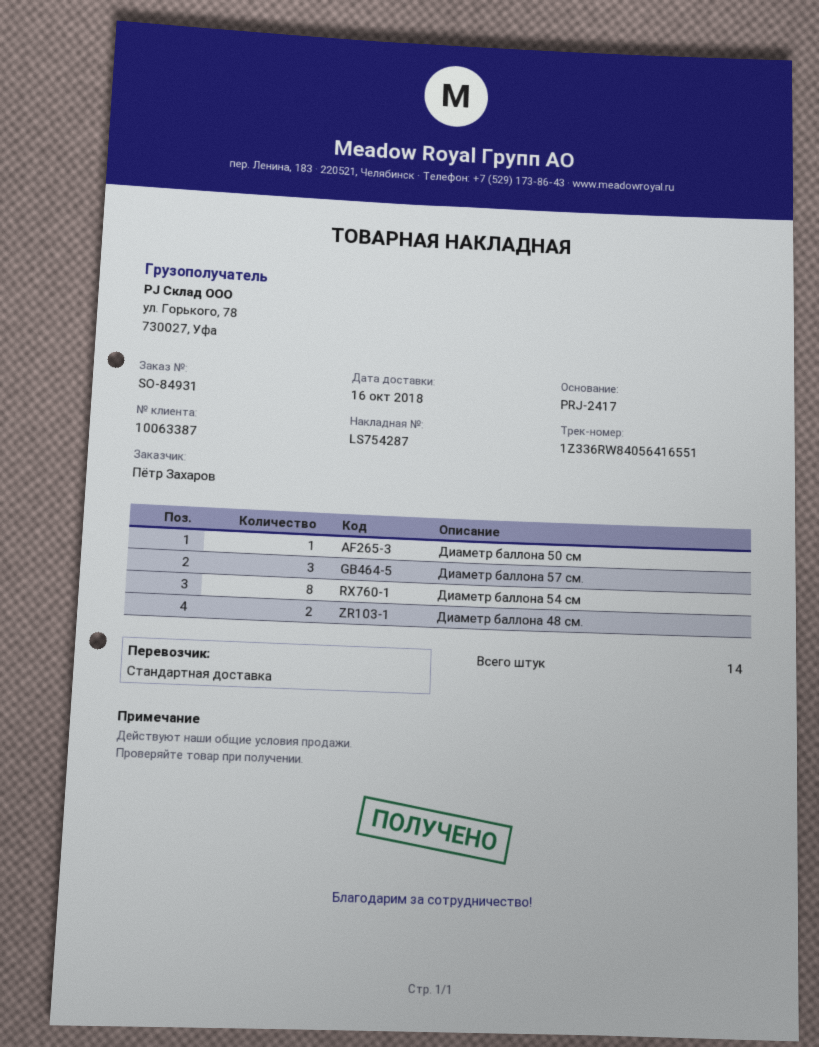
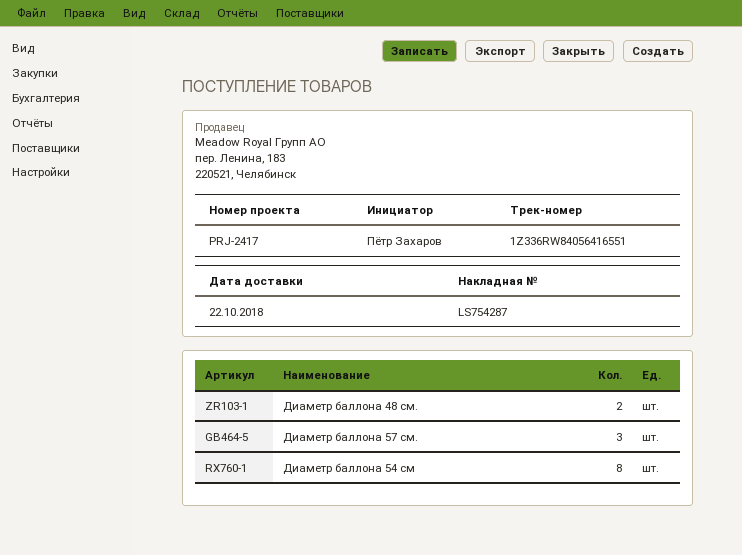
delivery date: 2018-10-16 -> 2018-10-22
Диаметр баллона 50 см: 1 -> none

